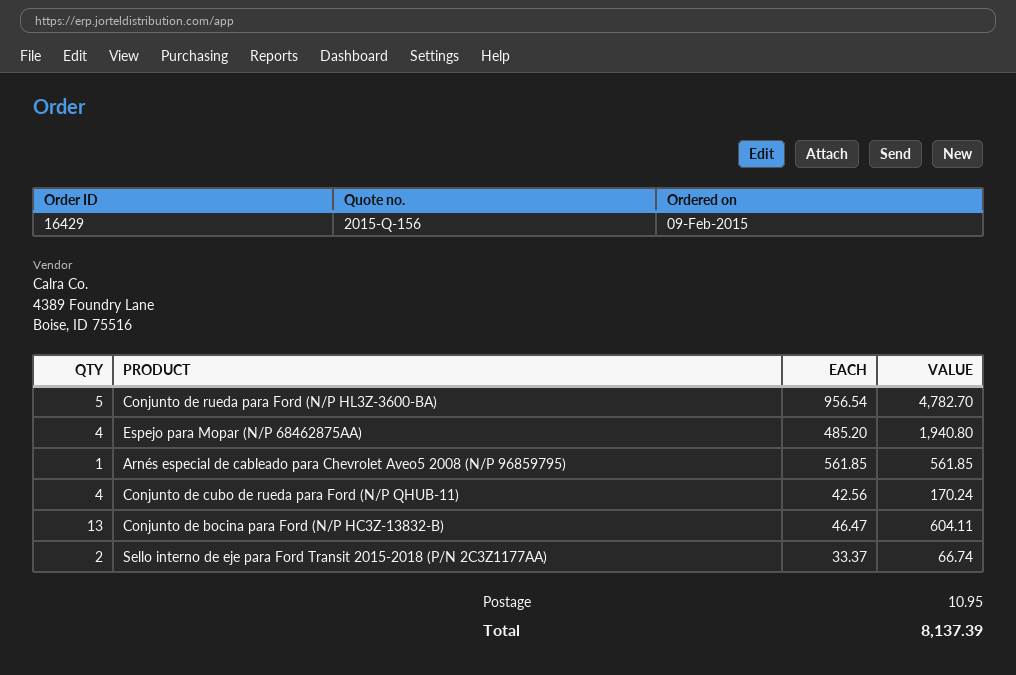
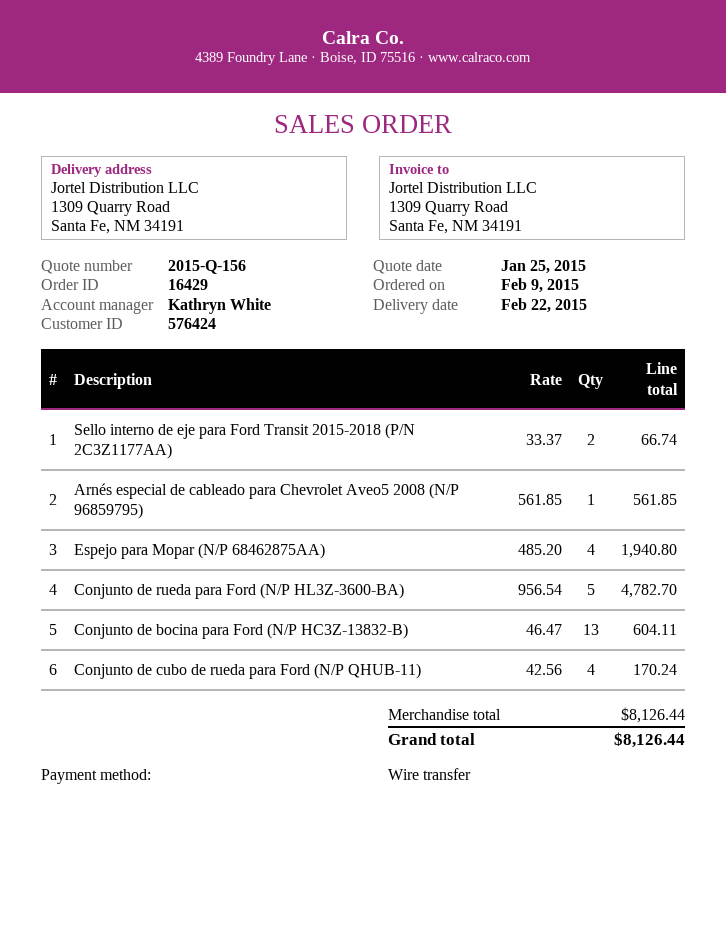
shipping: 10.95 -> none
total: 8137.39 -> 8126.44

